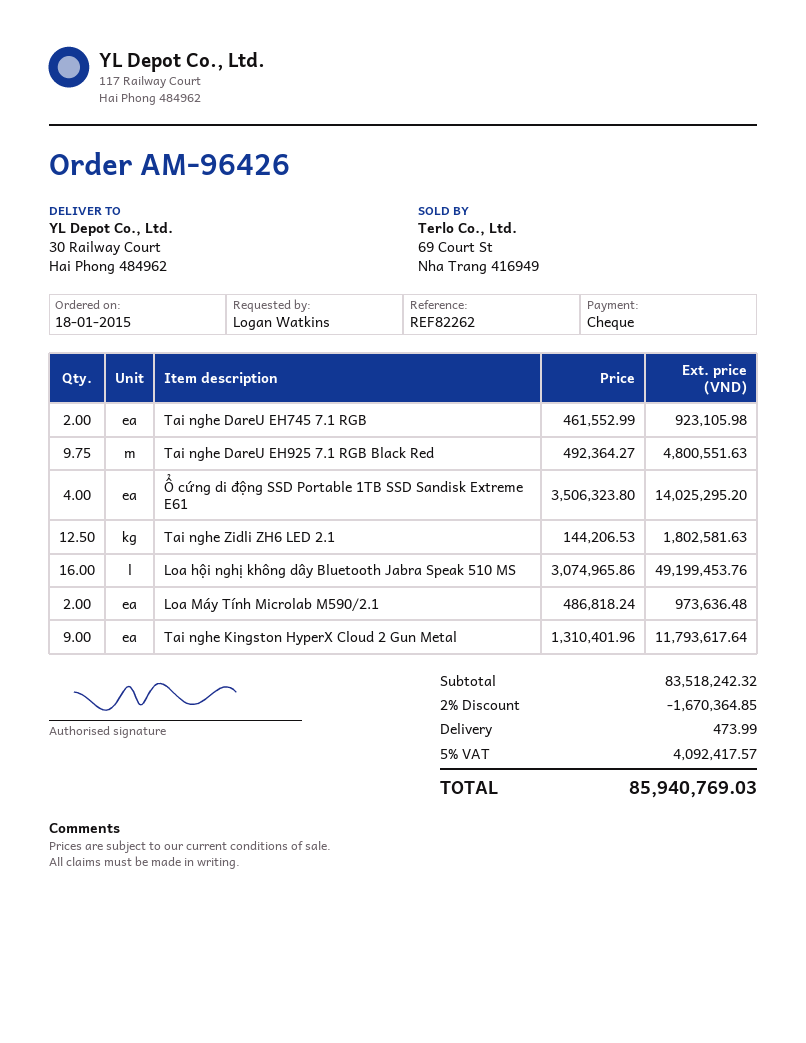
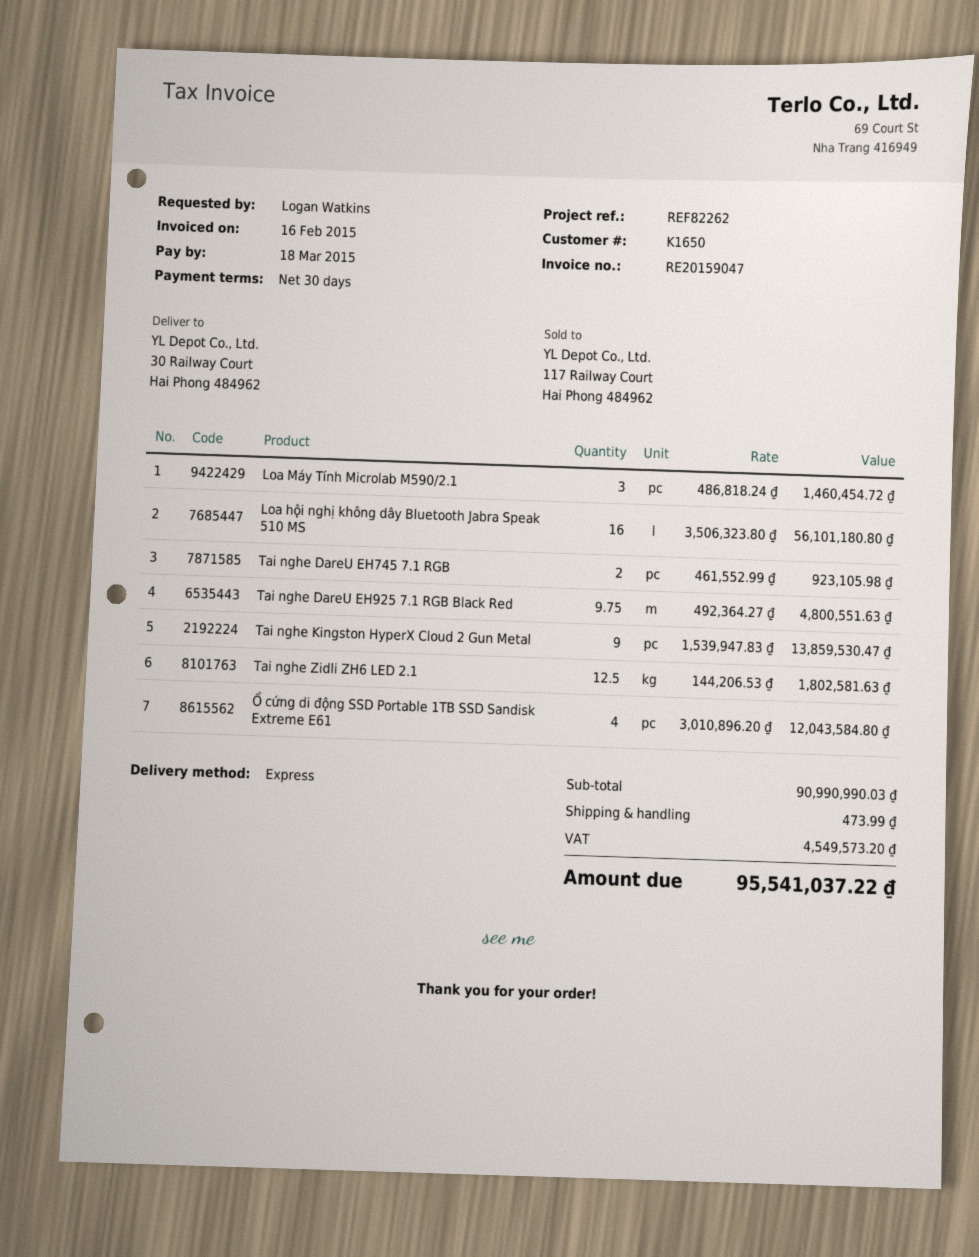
Ổ cứng di động SSD Portable 1TB SSD Sandisk Extreme E61: 4 x 3506323.80 = 14025295.20 -> 4 x 3010896.20 = 12043584.80
Loa hội nghị không dây Bluetooth Jabra Speak 510 MS: 16 x 3074965.86 = 49199453.76 -> 16 x 3506323.80 = 56101180.80
Loa Máy Tính Microlab M590/2.1: 2 x 486818.24 = 973636.48 -> 3 x 486818.24 = 1460454.72
Tai nghe Kingston HyperX Cloud 2 Gun Metal: 9 x 1310401.96 = 11793617.64 -> 9 x 1539947.83 = 13859530.47
subtotal: 83518242.32 -> 90990990.03
discount: 2% = 1670364.85 -> none
tax: 4092417.57 -> 4549573.20
total: 85940769.03 -> 95541037.22

